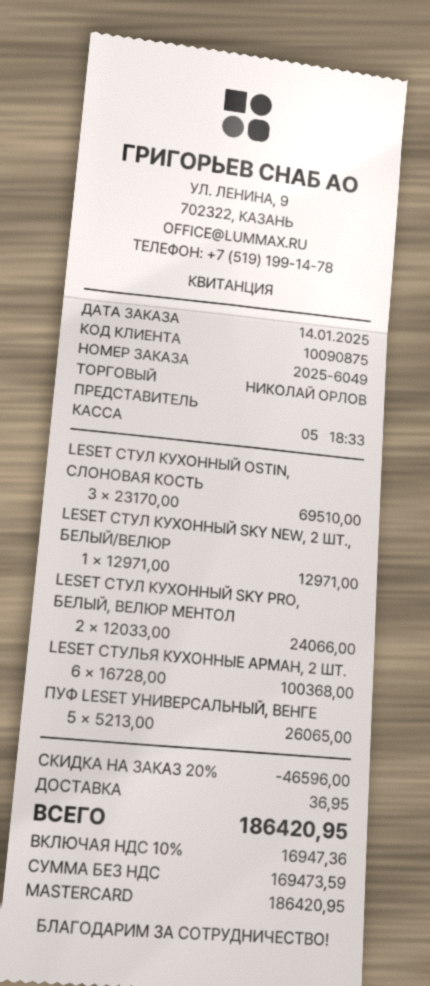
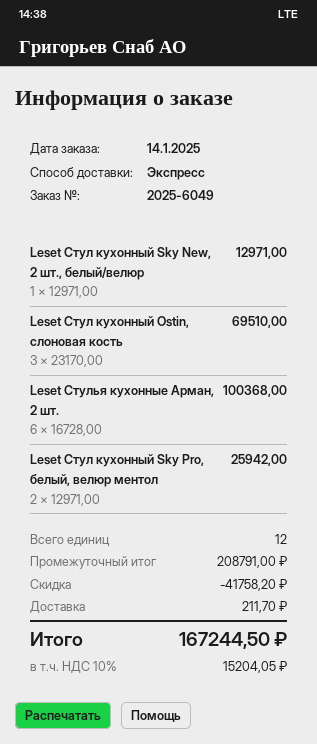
LESET СТУЛ КУХОННЫЙ SKY PRO, БЕЛЫЙ, ВЕЛЮР МЕНТОЛ: 2 x 12033.00 = 24066.00 -> 2 x 12971.00 = 25942.00
ПУФ LESET УНИВЕРСАЛЬНЫЙ, ВЕНГЕ: 5 x 5213.00 = 26065.00 -> none
discount: 46596.00 -> 41758.20
shipping: 36.95 -> 211.70
tax: 10% = 16947.36 -> 10% = 15204.05
total: 186420.95 -> 167244.50

